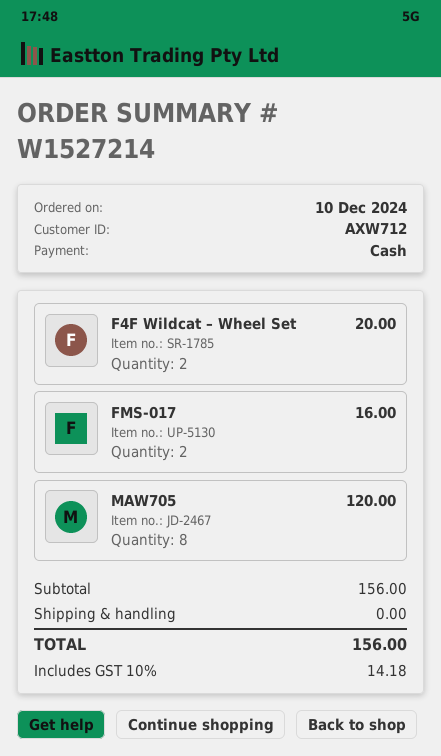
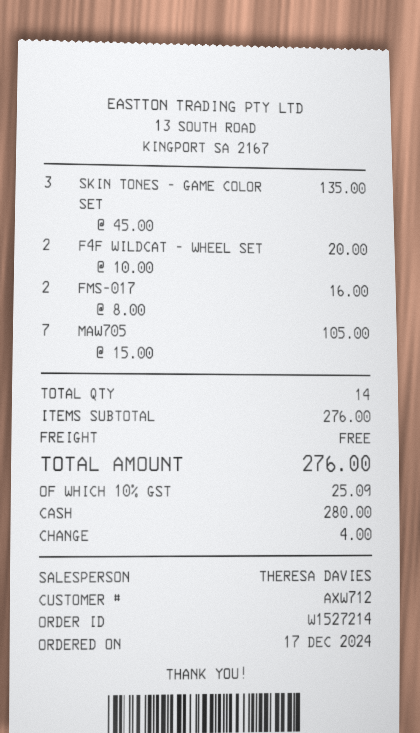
order date: 2024-12-10 -> 2024-12-17
MAW705: 8 for 120.00 -> 7 for 105.00
SKIN TONES - GAME COLOR SET: none -> 3 for 135.00
subtotal: 156.00 -> 276.00
tax: 10% = 14.18 -> 10% = 25.09
total: 156.00 -> 276.00

